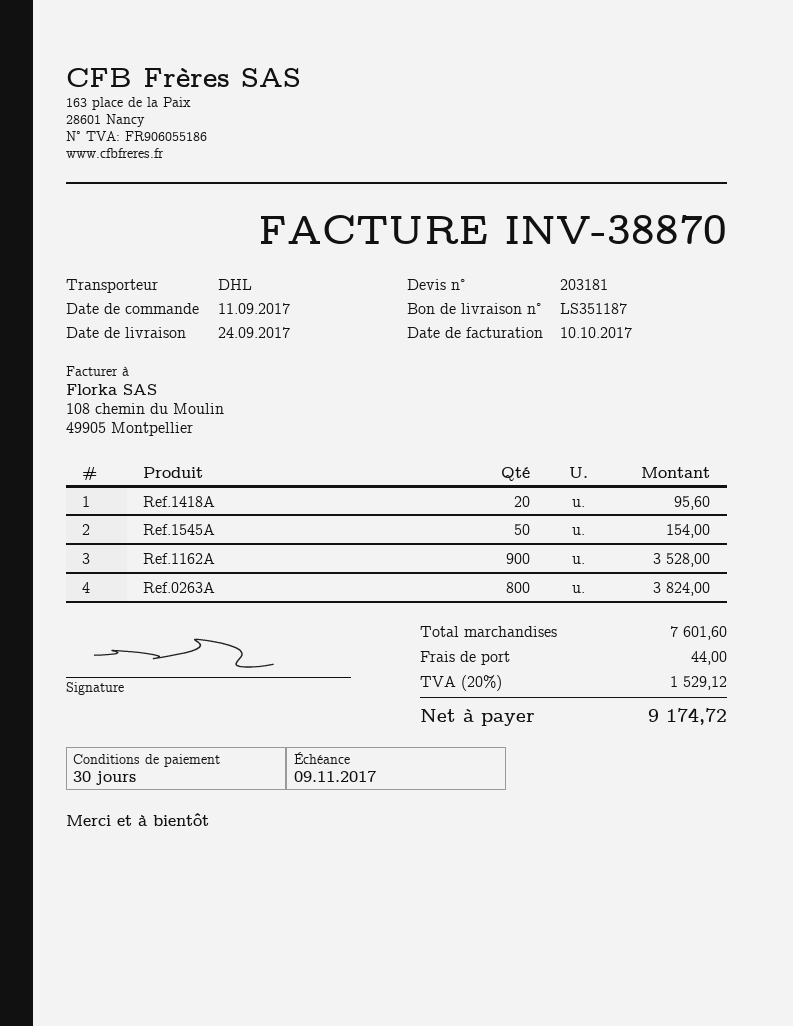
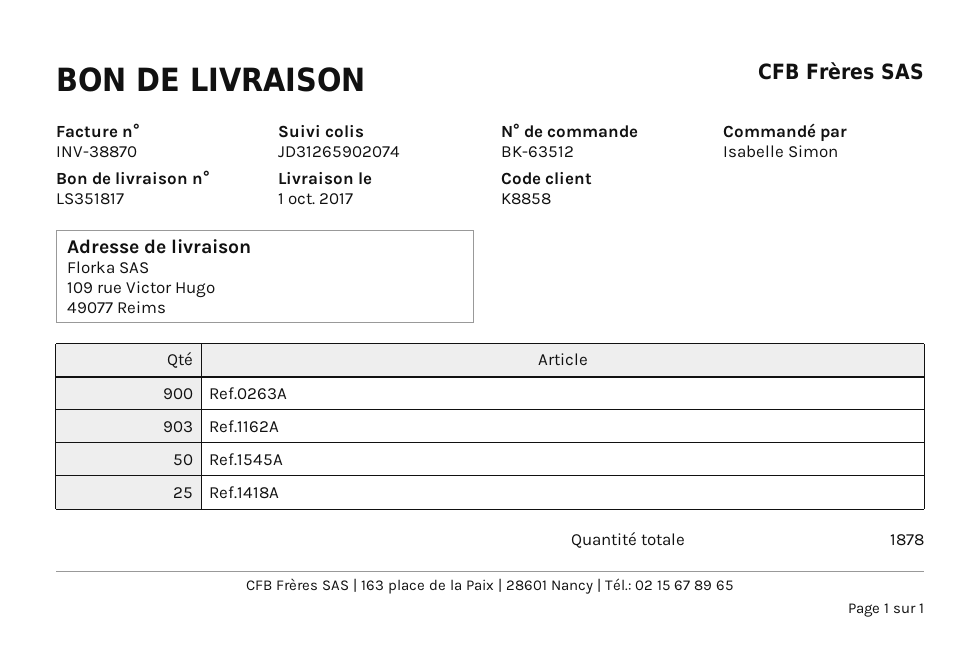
delivery note number: LS351187 -> LS351817
delivery date: 2017-09-24 -> 2017-10-01
Ref.1418A: 20 -> 25
Ref.1162A: 900 -> 903
Ref.0263A: 800 -> 900

